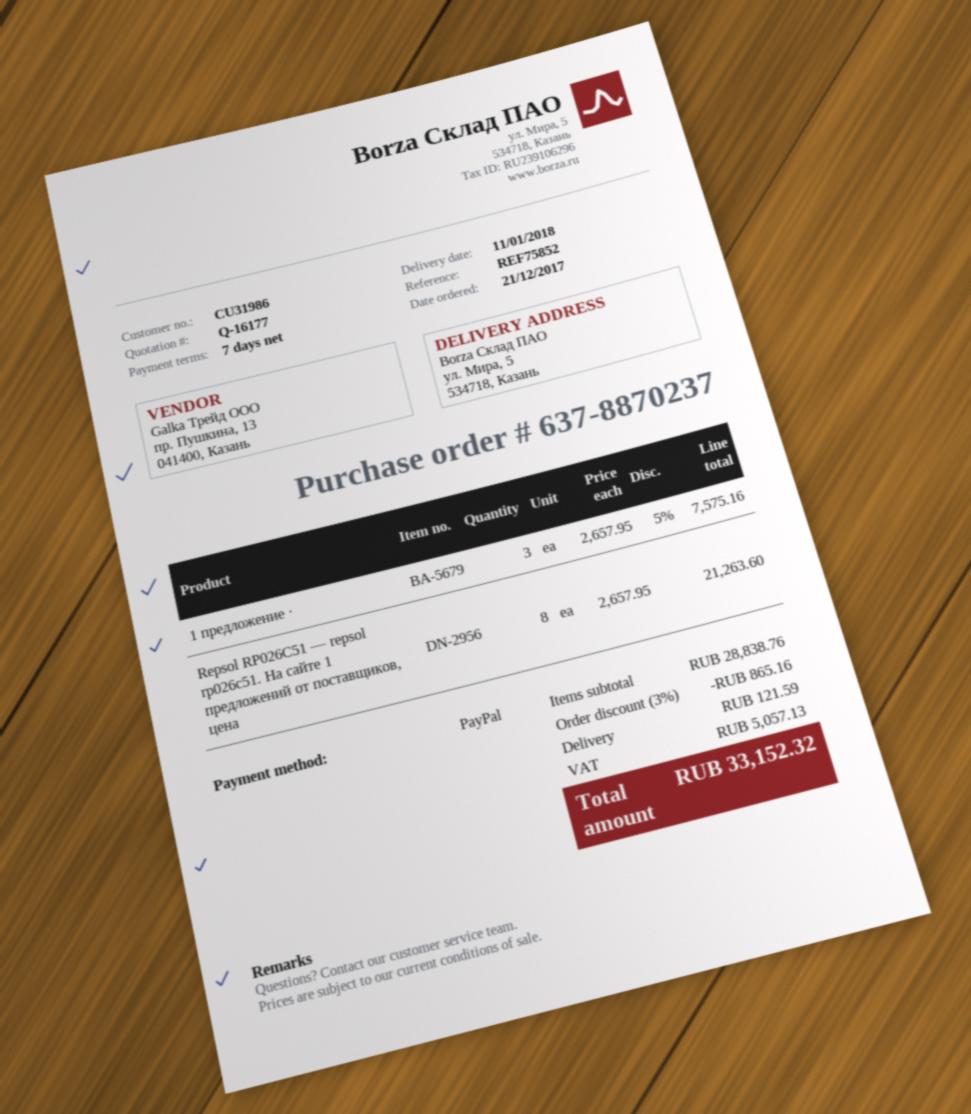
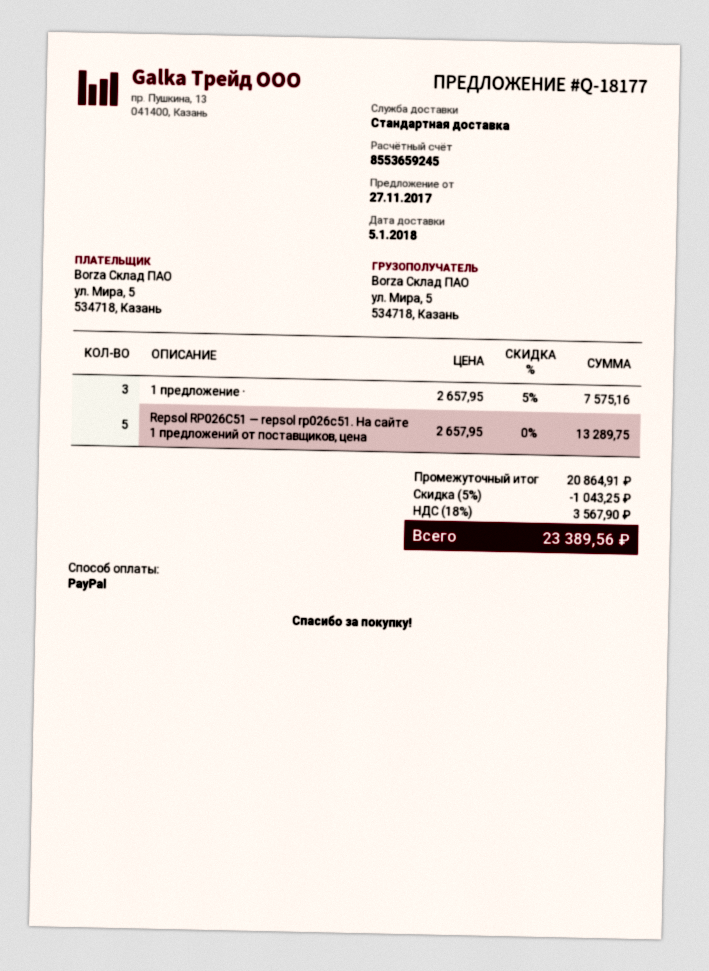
quote number: Q-16177 -> Q-18177
delivery date: 2018-01-11 -> 2018-01-05
Repsol RP026C51 — repsol rp026c51. На сайте 1 предложений от поставщиков, цена: 8 x 2657.95 = 21263.60 -> 5 x 2657.95 = 13289.75
subtotal: 28838.76 -> 20864.91
discount: 3% = 865.16 -> 5% = 1043.25
shipping: 121.59 -> none
tax: 5057.13 -> 3567.90
total: 33152.32 -> 23389.56

